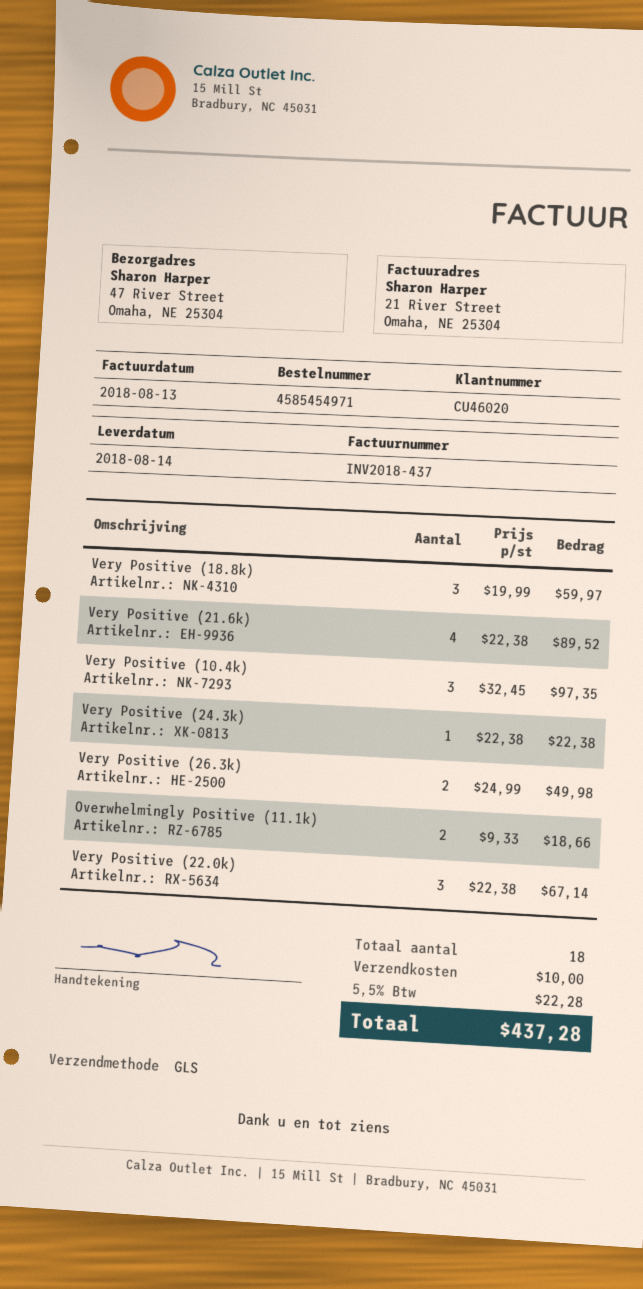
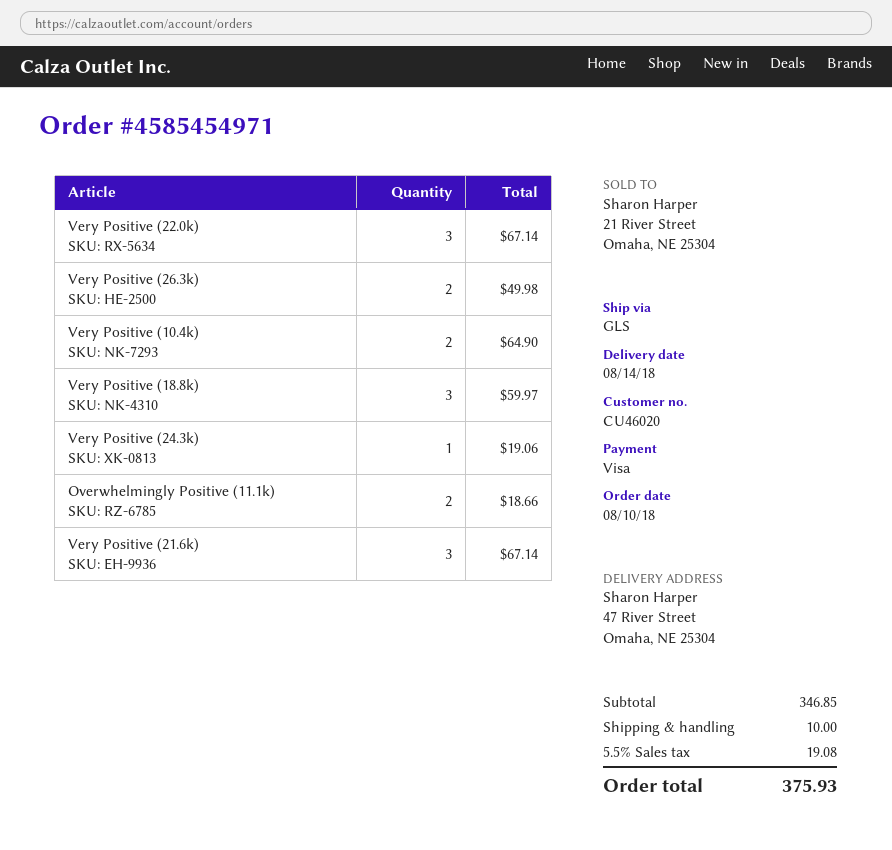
Very Positive (21.6k): 4 for 89.52 -> 3 for 67.14
Very Positive (10.4k): 3 for 97.35 -> 2 for 64.90
Very Positive (24.3k): 1 for 22.38 -> 1 for 19.06
tax: 5.5% = 22.28 -> 5.5% = 19.08
total: 437.28 -> 375.93

